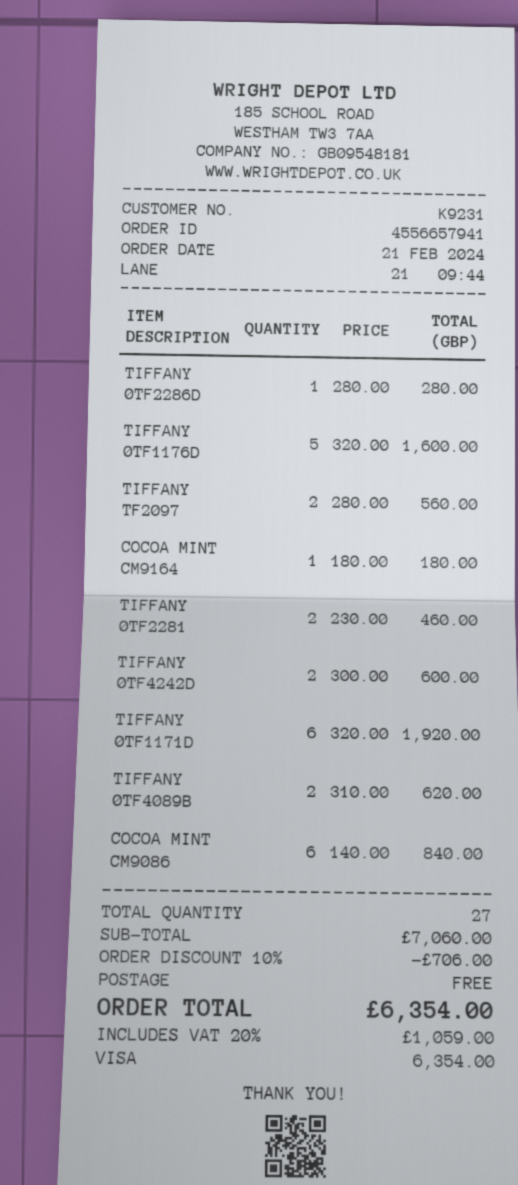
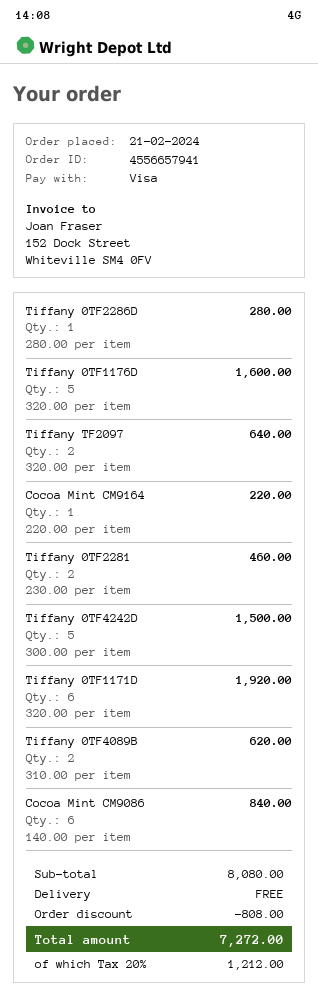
TIFFANY TF2097: 2 x 280.00 = 560.00 -> 2 x 320.00 = 640.00
COCOA MINT CM9164: 1 x 180.00 = 180.00 -> 1 x 220.00 = 220.00
TIFFANY 0TF4242D: 2 x 300.00 = 600.00 -> 5 x 300.00 = 1500.00
subtotal: 7060.00 -> 8080.00
discount: 706.00 -> 808.00
tax: 20% = 1059.00 -> 20% = 1212.00
total: 6354.00 -> 7272.00

